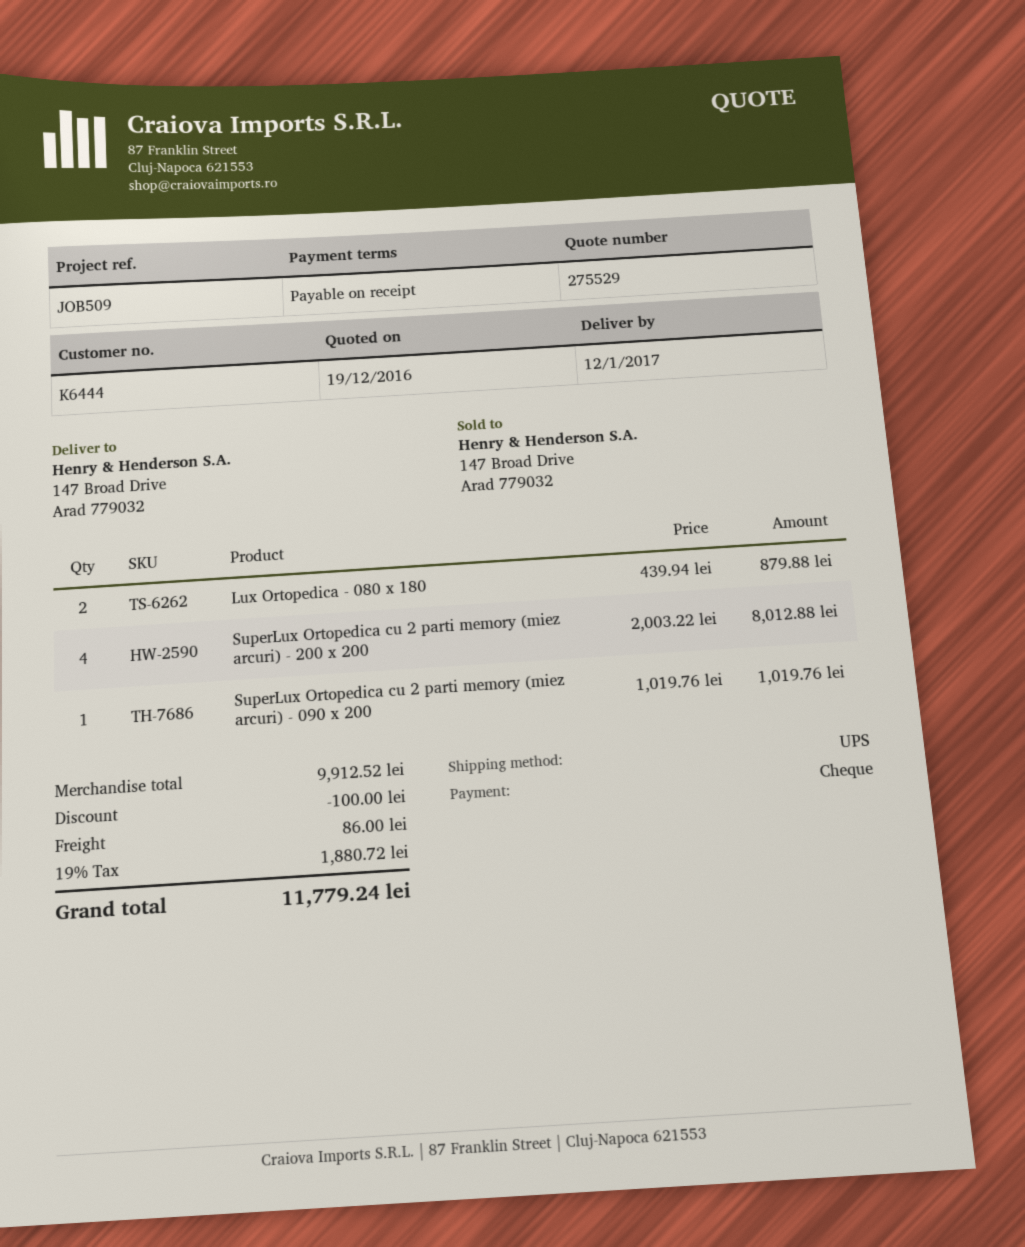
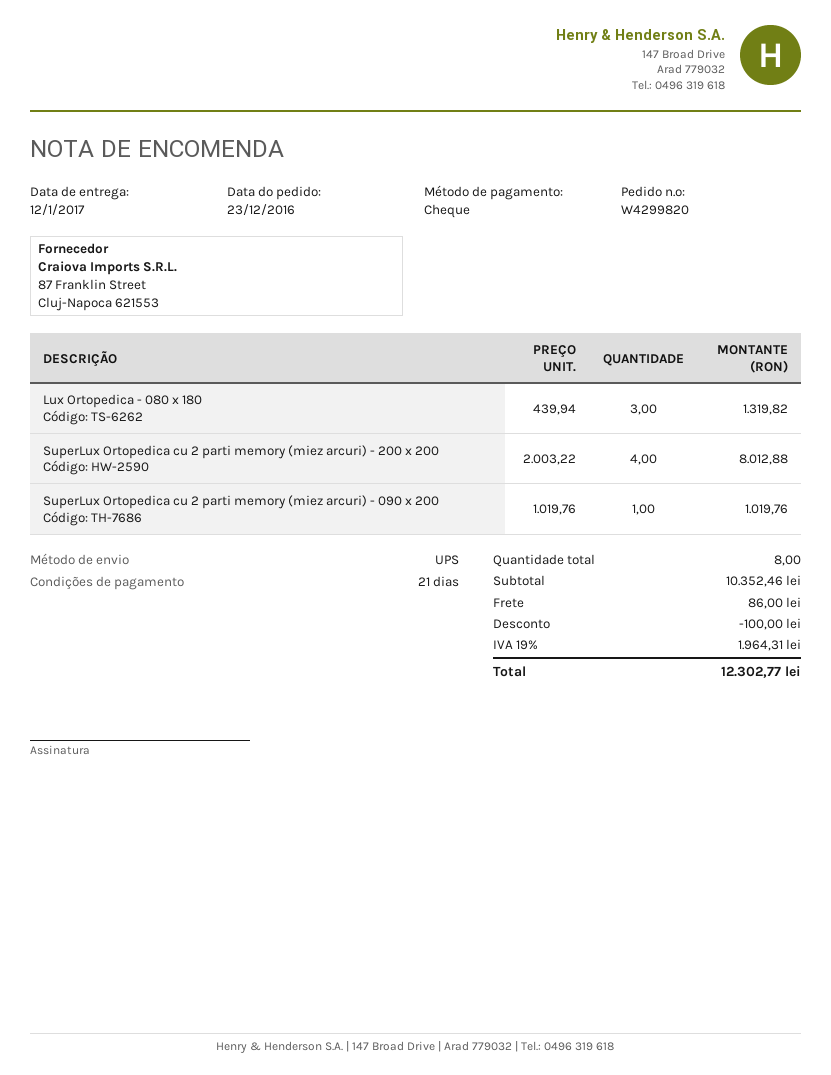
payment terms: on receipt -> 21 days
Lux Ortopedica - 080 x 180: 2 x 439.94 = 879.88 -> 3 x 439.94 = 1319.82
subtotal: 9912.52 -> 10352.46
tax: 19% = 1880.72 -> 19% = 1964.31
total: 11779.24 -> 12302.77

